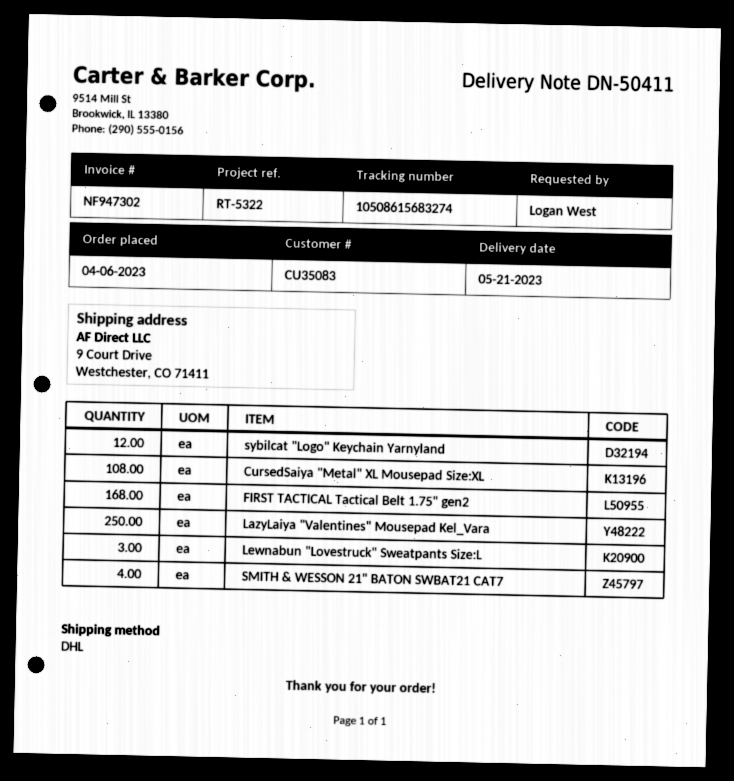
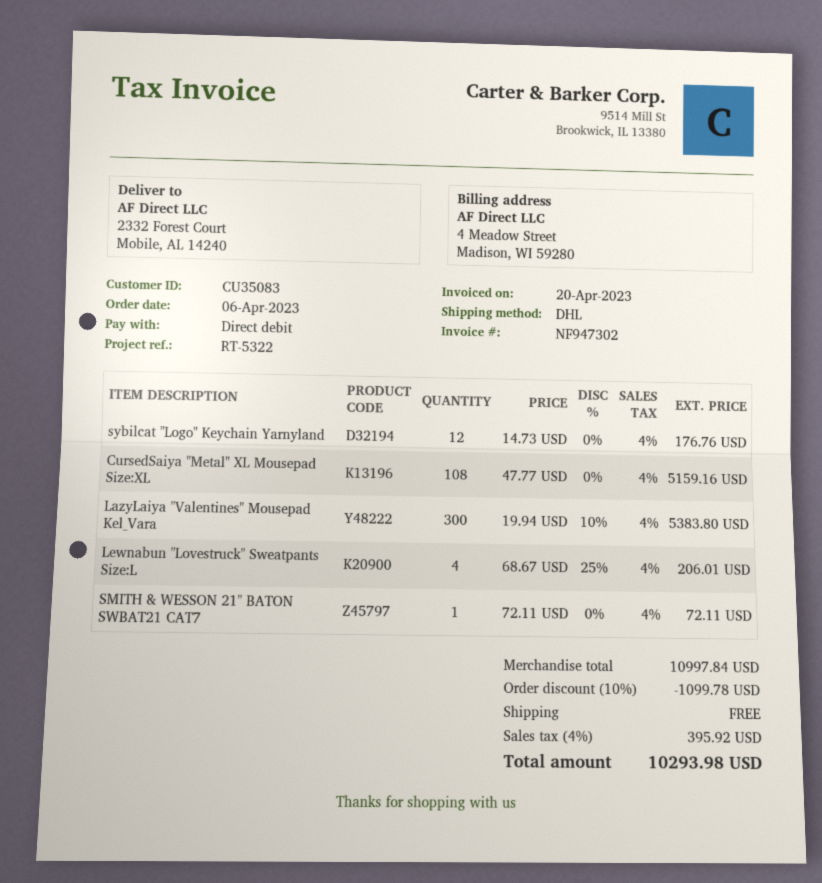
ship to: 9 Court Drive, Westchester, CO 71411 -> 2332 Forest Court, Mobile, AL 14240
FIRST TACTICAL Tactical Belt 1.75" gen2: 168 -> none
LazyLaiya "Valentines" Mousepad Kel_Vara: 250 -> 300
Lewnabun "Lovestruck" Sweatpants Size:L: 3 -> 4
SMITH & WESSON 21" BATON SWBAT21 CAT7: 4 -> 1

